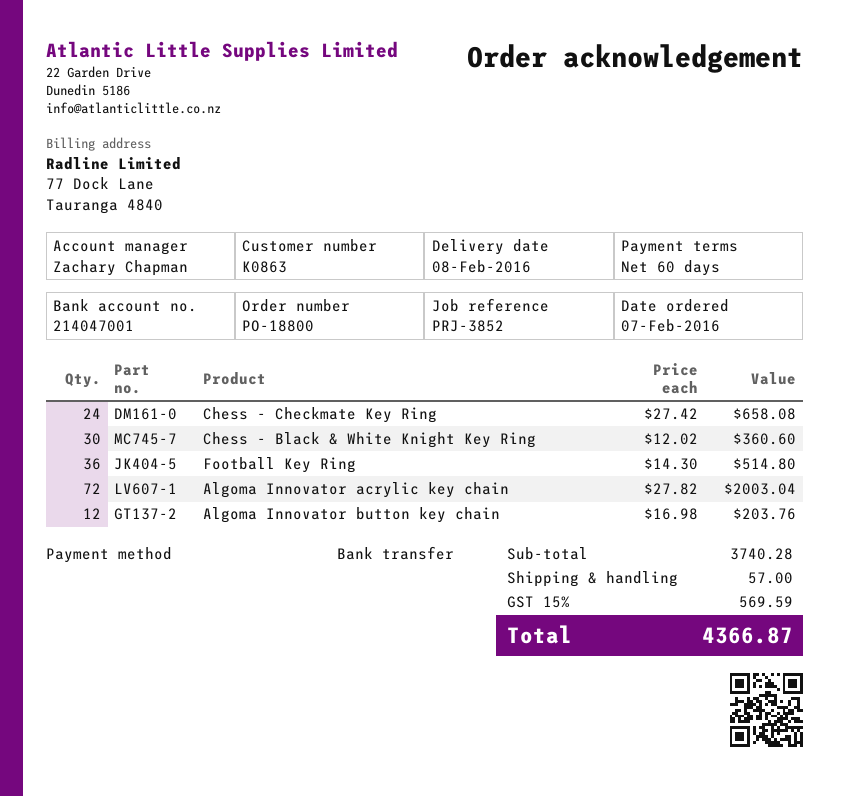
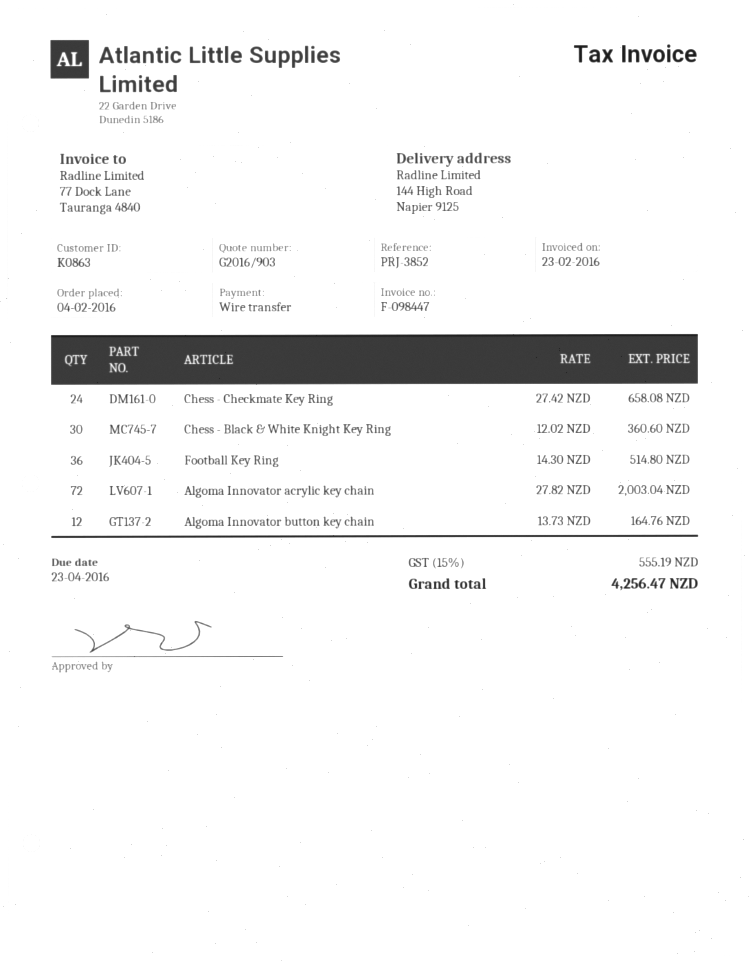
order date: 2016-02-07 -> 2016-02-04
Algoma Innovator button key chain: 12 x 16.98 = 203.76 -> 12 x 13.73 = 164.76
shipping: 57.00 -> none
tax: 15% = 569.59 -> 15% = 555.19
total: 4366.87 -> 4256.47

